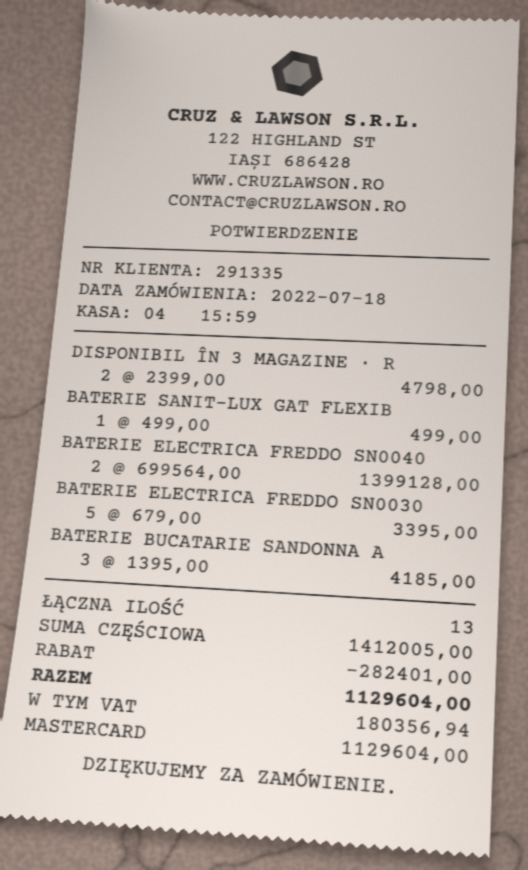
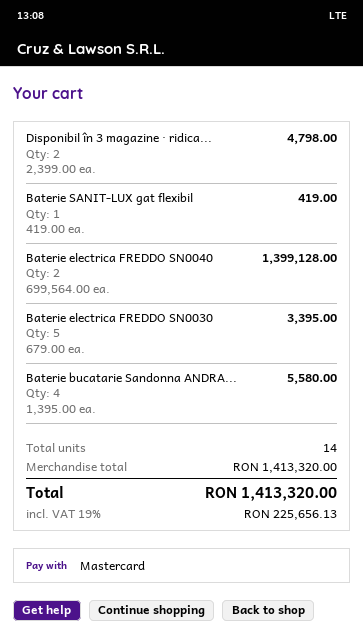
BATERIE SANIT-LUX GAT FLEXIB: 1 x 499.00 = 499.00 -> 1 x 419.00 = 419.00
BATERIE BUCATARIE SANDONNA A: 3 x 1395.00 = 4185.00 -> 4 x 1395.00 = 5580.00
total quantity: 13 -> 14
subtotal: 1412005.00 -> 1413320.00
discount: 282401.00 -> none
tax: 180356.94 -> 225656.13
total: 1129604.00 -> 1413320.00

